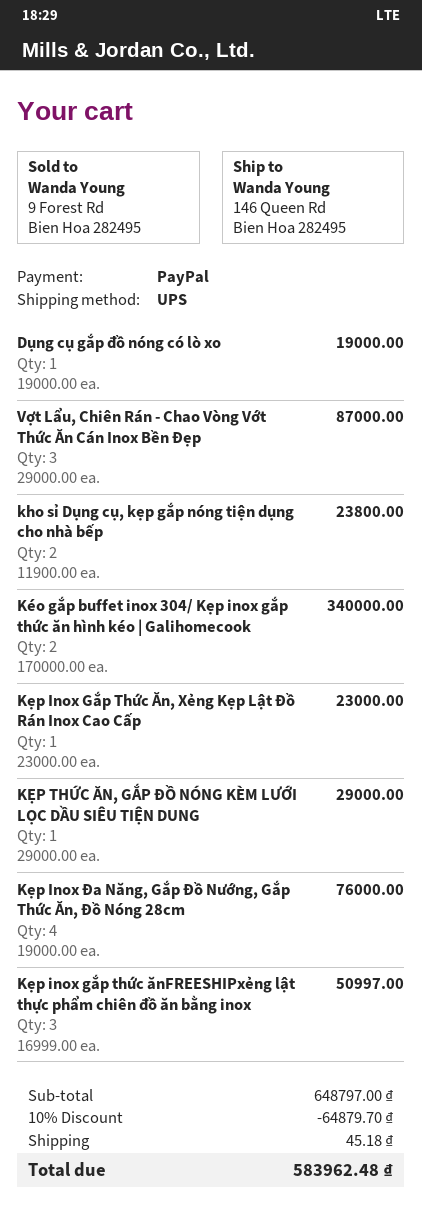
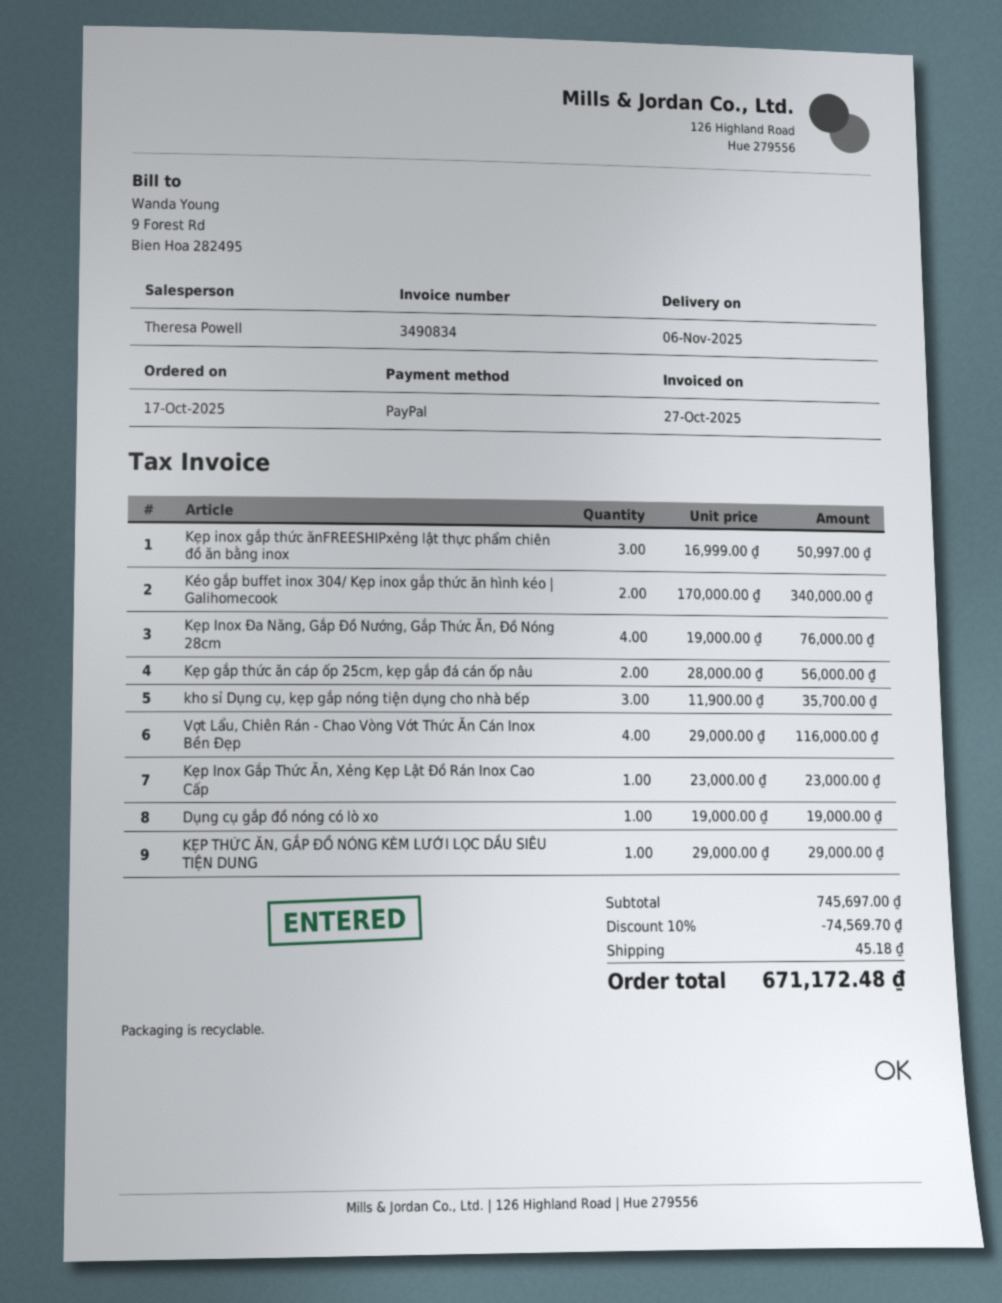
Vợt Lẩu, Chiên Rán - Chao Vòng Vớt Thức Ăn Cán Inox Bền Đẹp: 3 x 29000.00 = 87000.00 -> 4 x 29000.00 = 116000.00
kho sỉ Dụng cụ, kẹp gắp nóng tiện dụng cho nhà bếp: 2 x 11900.00 = 23800.00 -> 3 x 11900.00 = 35700.00
Kẹp gắp thức ăn cáp ốp 25cm, kẹp gắp đá cán ốp nâu: none -> 2 x 28000.00 = 56000.00
subtotal: 648797.00 -> 745697.00
discount: 10% = 64879.70 -> 10% = 74569.70
total: 583962.48 -> 671172.48

